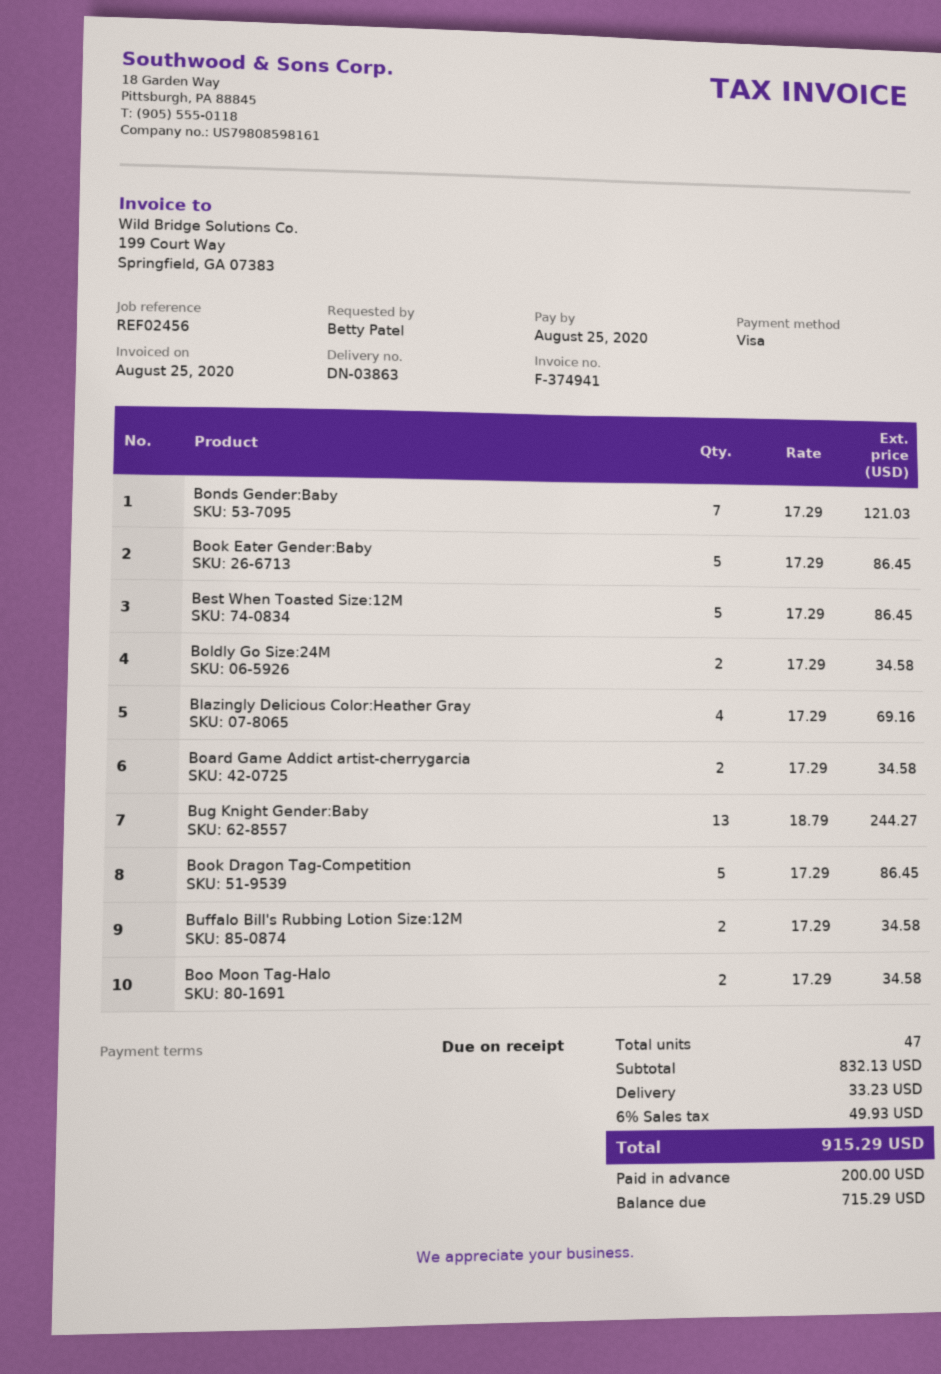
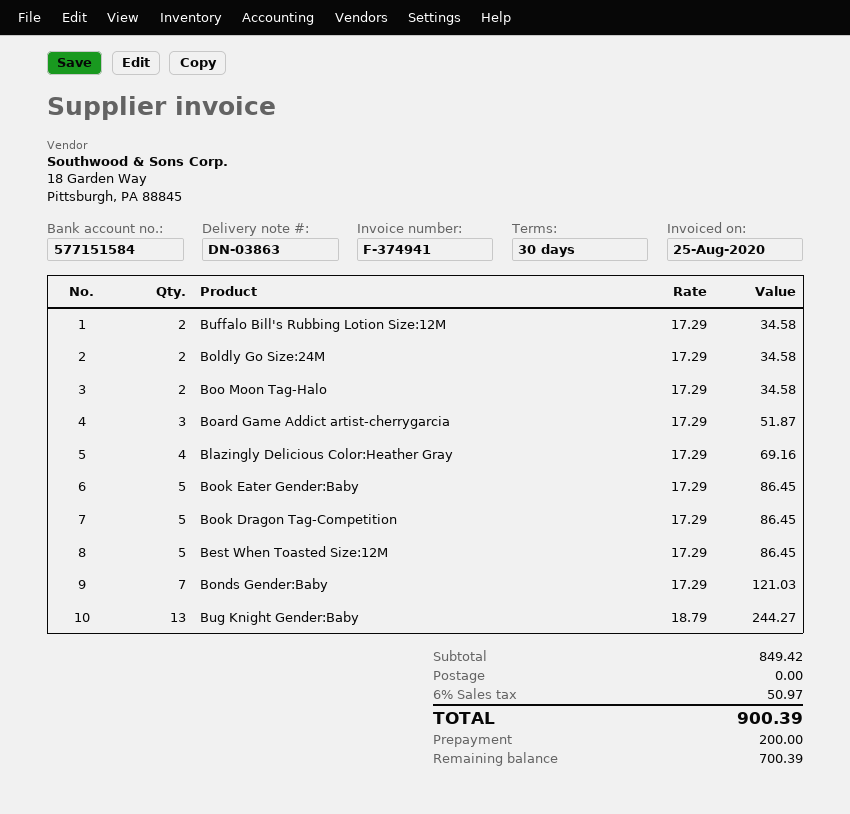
payment terms: on receipt -> 30 days
Board Game Addict artist-cherrygarcia: 2 x 17.29 = 34.58 -> 3 x 17.29 = 51.87
subtotal: 832.13 -> 849.42
shipping: 33.23 -> 0.00
tax: 6% = 49.93 -> 6% = 50.97
total: 915.29 -> 900.39
balance: 715.29 -> 700.39

